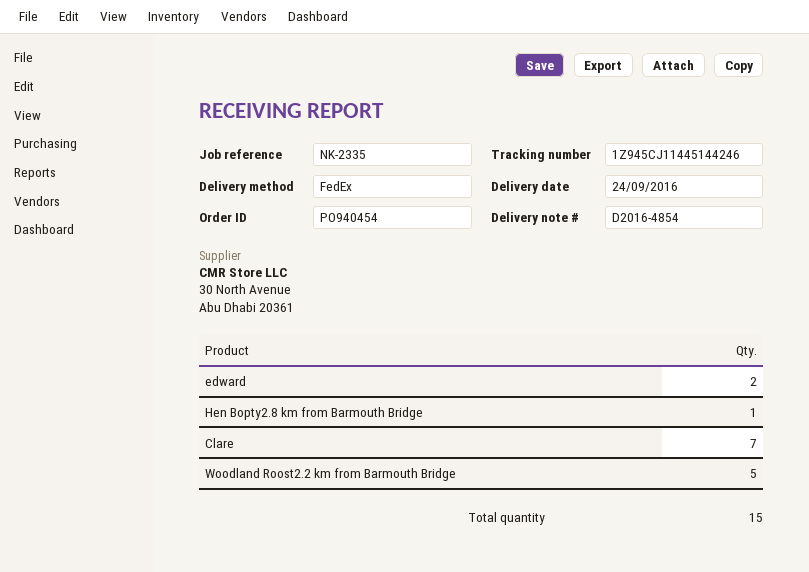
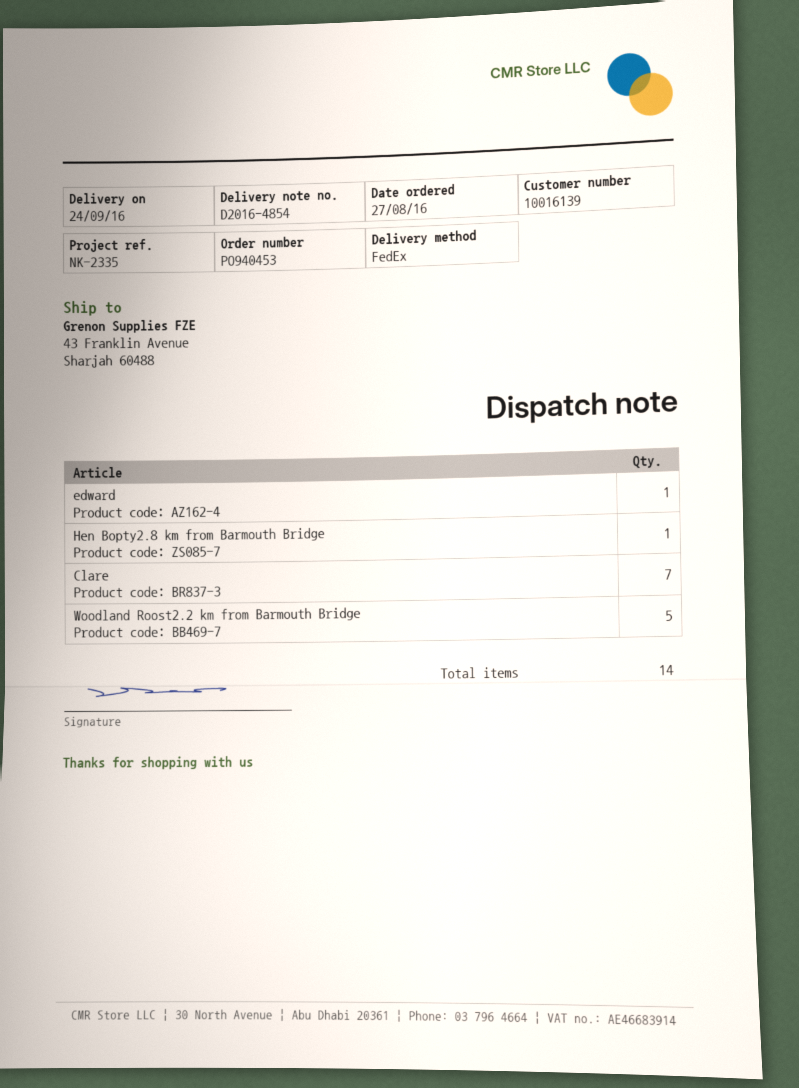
order number: PO940454 -> PO940453
edward: 2 -> 1
total quantity: 15 -> 14

